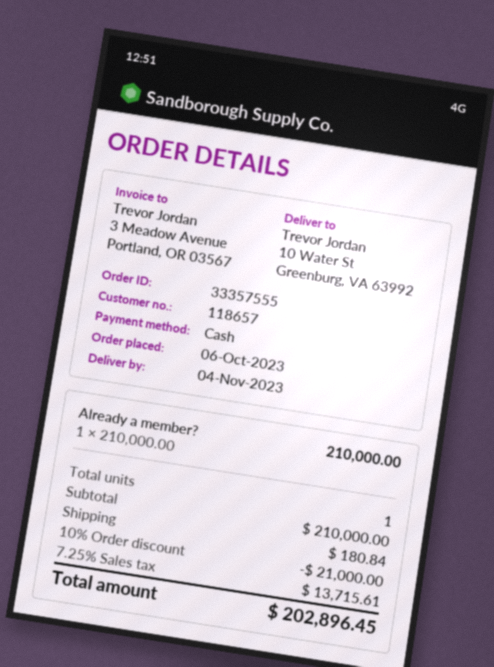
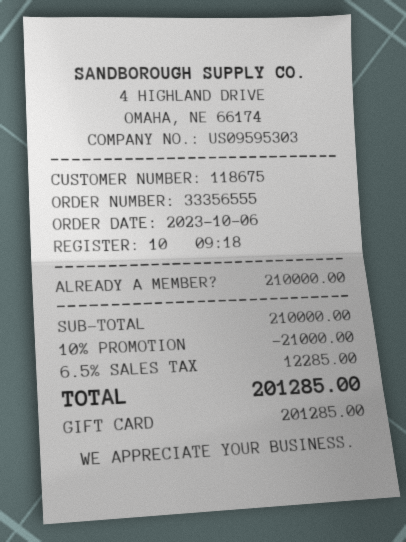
order number: 33357555 -> 33356555
customer number: 118657 -> 118675
payment method: cash -> gift card
shipping: 180.84 -> none
tax: 7.25% = 13715.61 -> 6.5% = 12285.00
total: 202896.45 -> 201285.00

